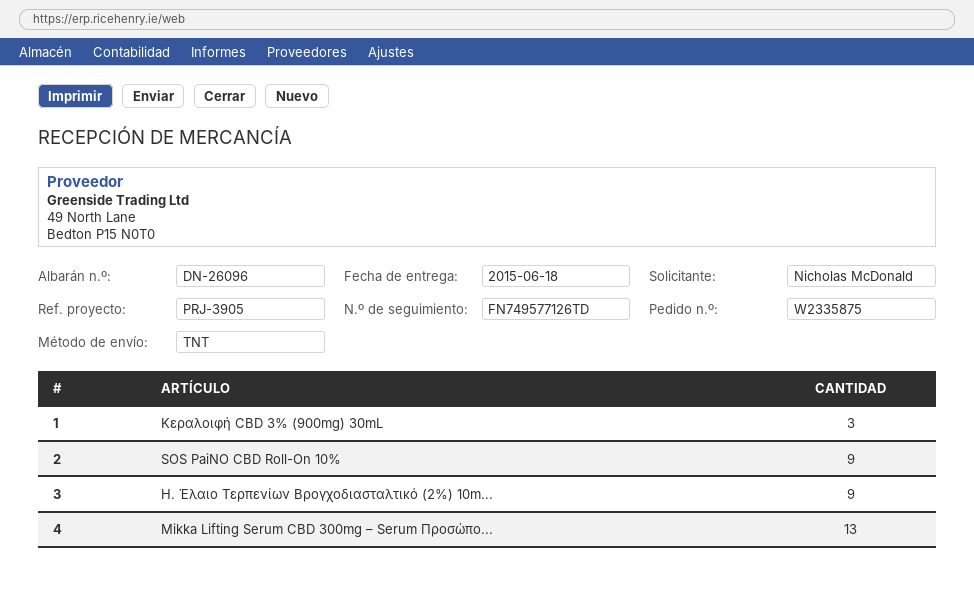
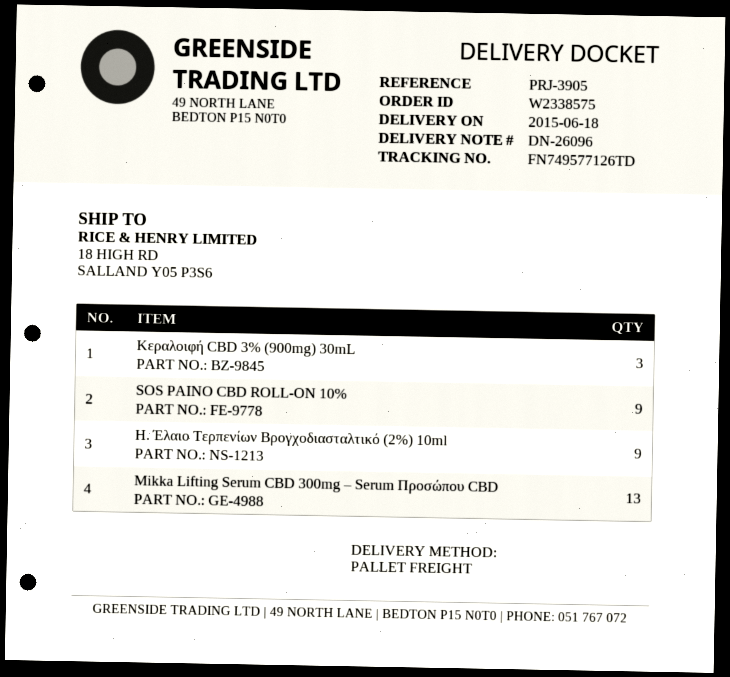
order number: W2335875 -> W2338575
shipping method: TNT -> pallet freight

